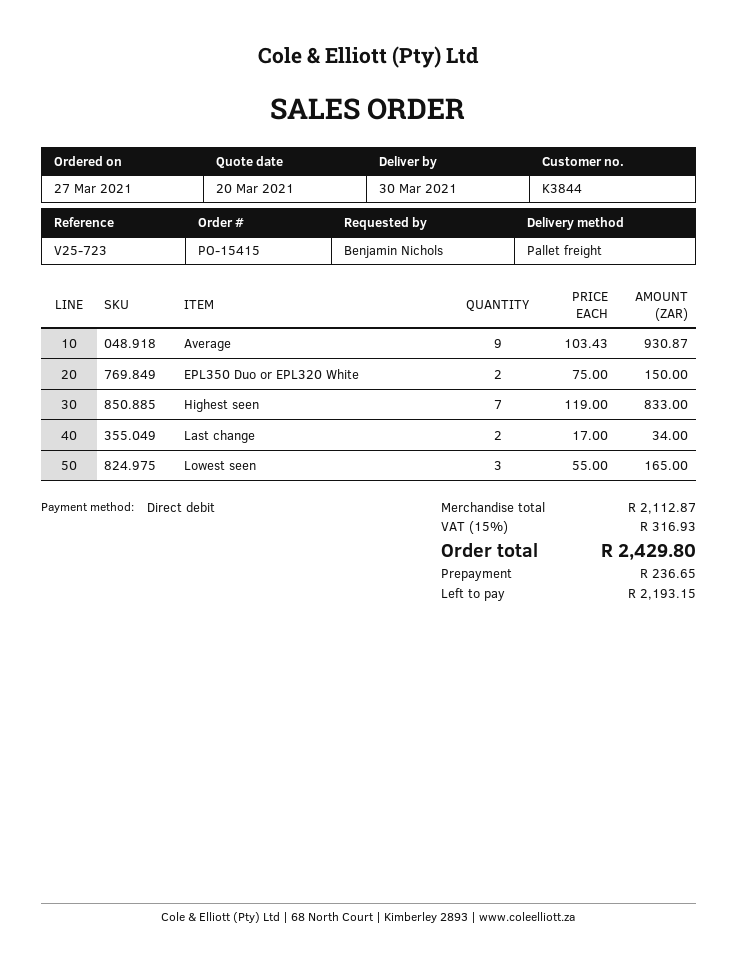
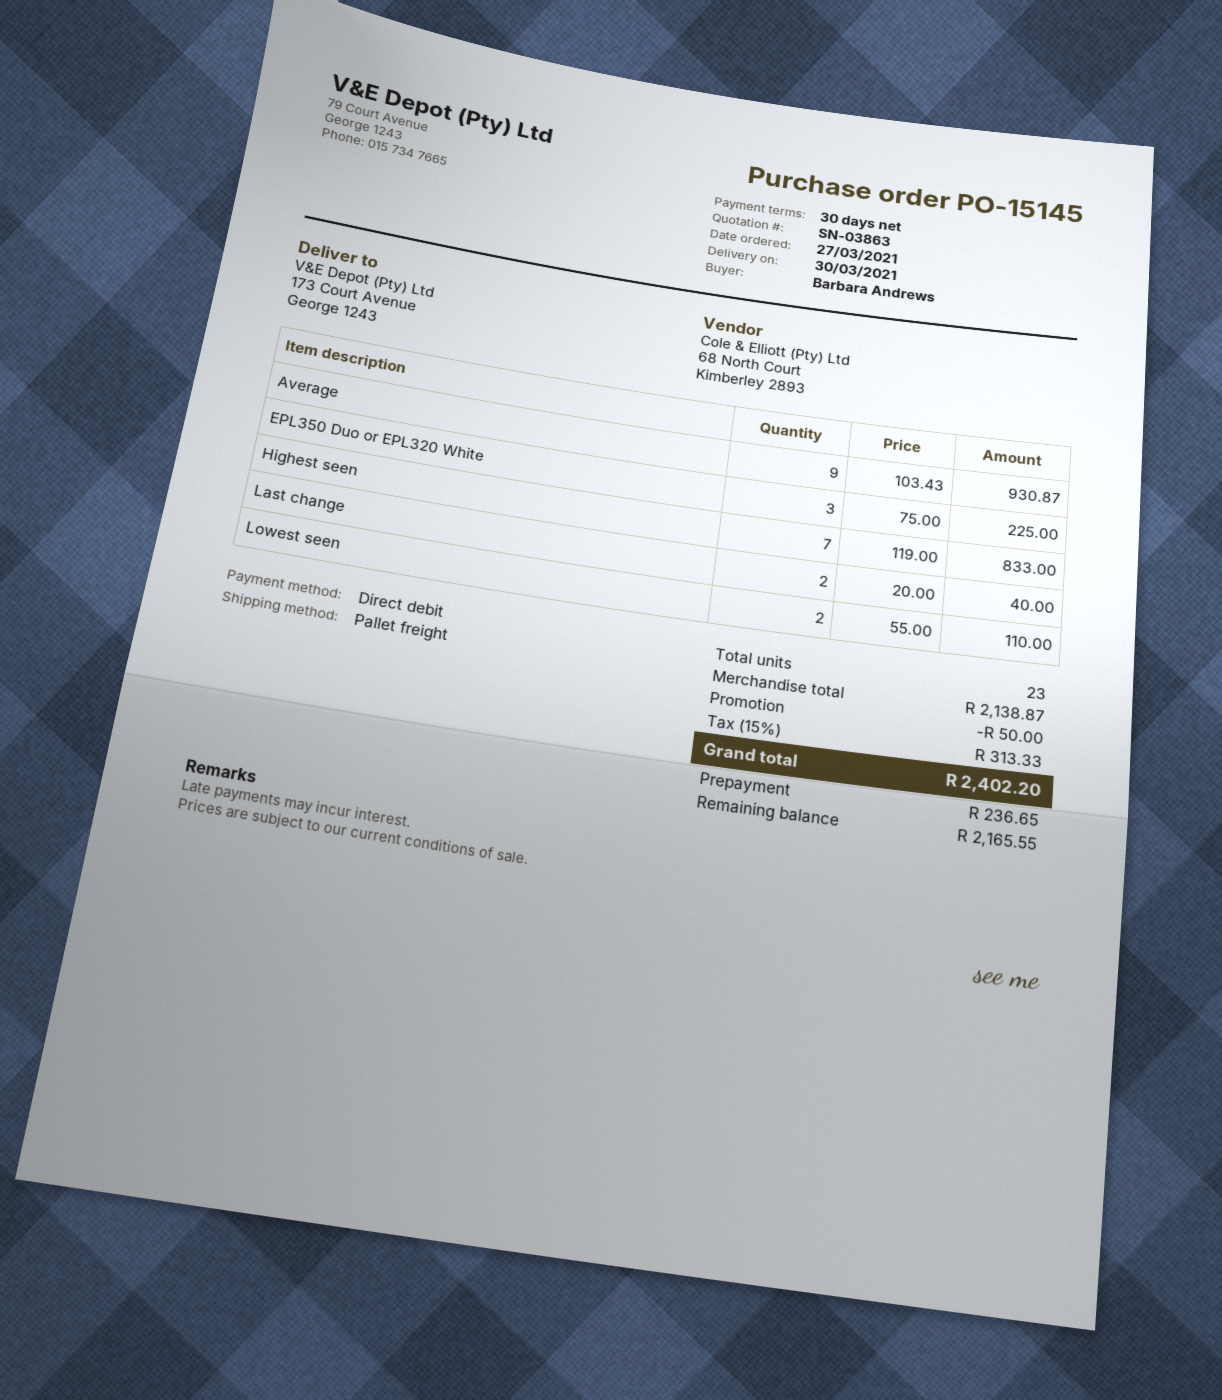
order number: PO-15415 -> PO-15145
ordered by: Benjamin Nichols -> Barbara Andrews
EPL350 Duo or EPL320 White: 2 x 75.00 = 150.00 -> 3 x 75.00 = 225.00
Last change: 2 x 17.00 = 34.00 -> 2 x 20.00 = 40.00
Lowest seen: 3 x 55.00 = 165.00 -> 2 x 55.00 = 110.00
subtotal: 2112.87 -> 2138.87
discount: none -> 50.00
tax: 15% = 316.93 -> 15% = 313.33
total: 2429.80 -> 2402.20
balance: 2193.15 -> 2165.55

